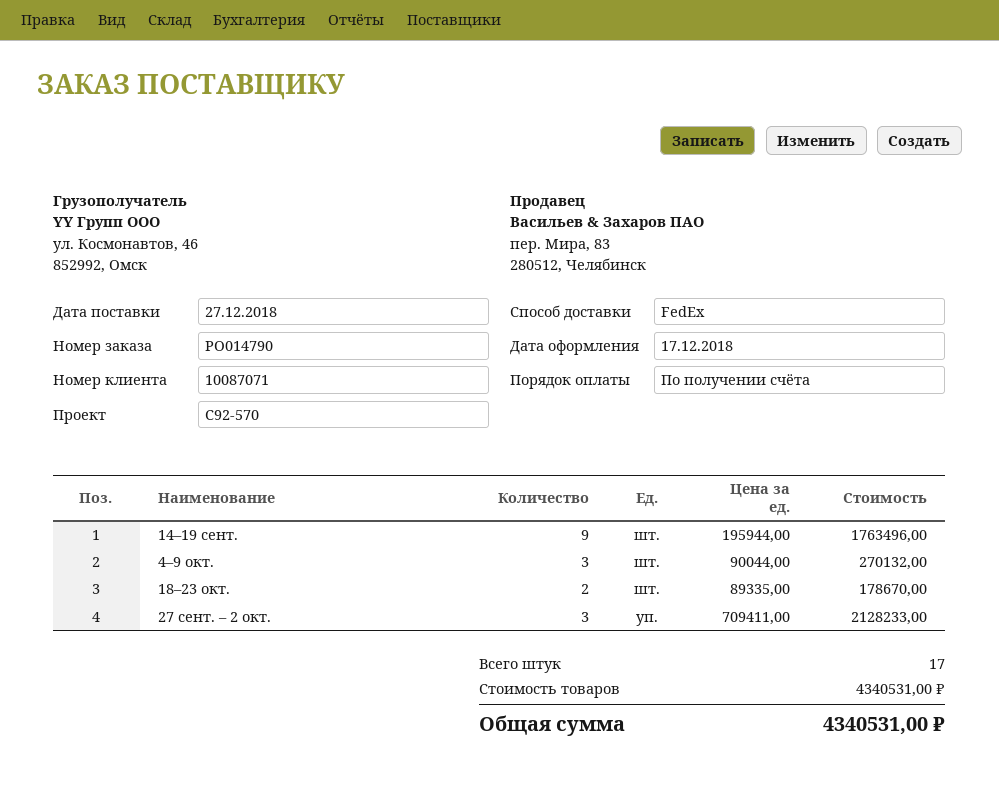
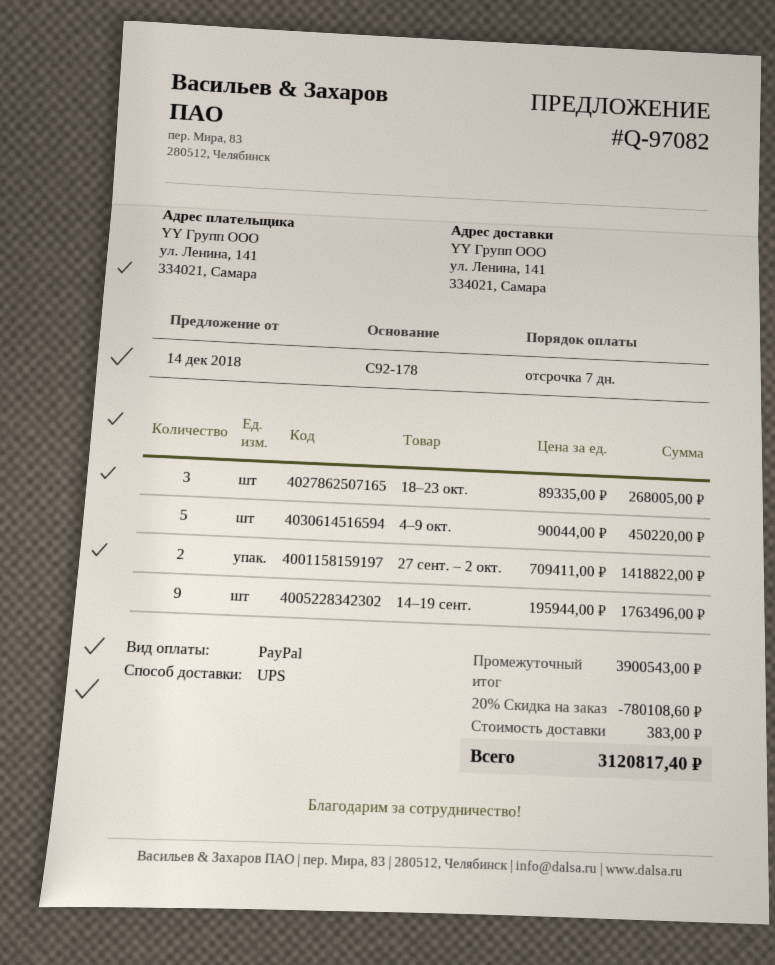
payment terms: on receipt -> 7 days
reference: C92-570 -> C92-178
shipping method: FedEx -> UPS
ship to: ул. Космонавтов, 46, 852992, Омск -> ул. Ленина, 141, 334021, Самара
4–9 окт.: 3 x 90044.00 = 270132.00 -> 5 x 90044.00 = 450220.00
18–23 окт.: 2 x 89335.00 = 178670.00 -> 3 x 89335.00 = 268005.00
27 сент. – 2 окт.: 3 x 709411.00 = 2128233.00 -> 2 x 709411.00 = 1418822.00
subtotal: 4340531.00 -> 3900543.00
discount: none -> 20% = 780108.60
shipping: none -> 383.00
total: 4340531.00 -> 3120817.40

